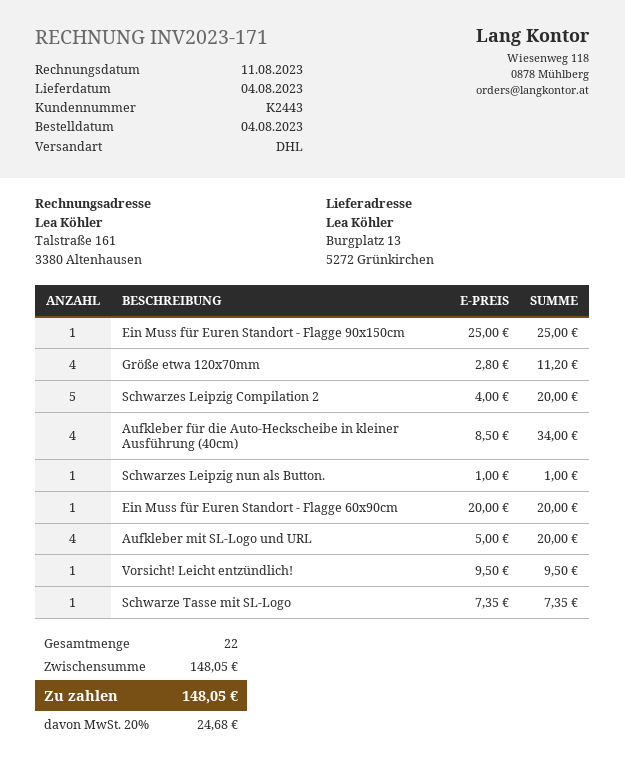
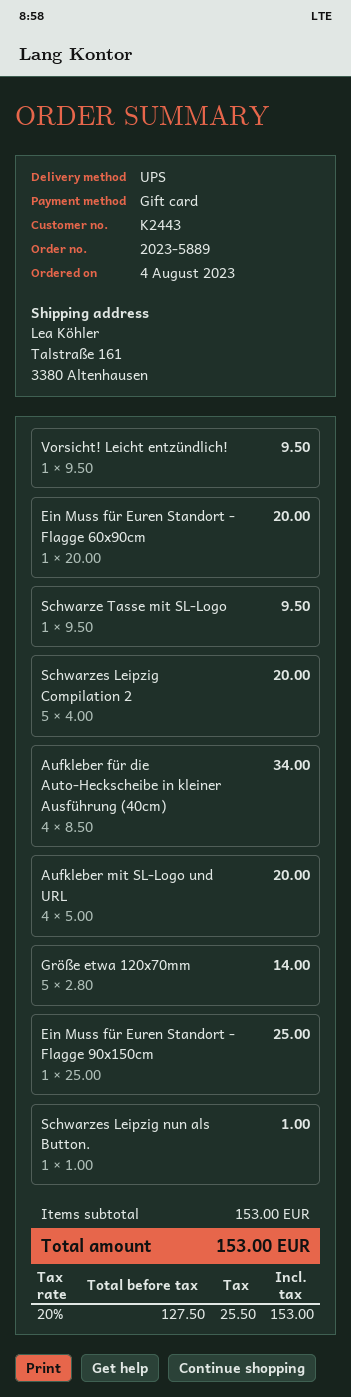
shipping method: DHL -> UPS
ship to: Burgplatz 13, 5272 Grünkirchen -> Talstraße 161, 3380 Altenhausen
Größe etwa 120x70mm: 4 x 2.80 = 11.20 -> 5 x 2.80 = 14.00
Schwarze Tasse mit SL-Logo: 1 x 7.35 = 7.35 -> 1 x 9.50 = 9.50
subtotal: 148.05 -> 153.00
tax: 20% = 24.68 -> 20% = 25.50
total: 148.05 -> 153.00

